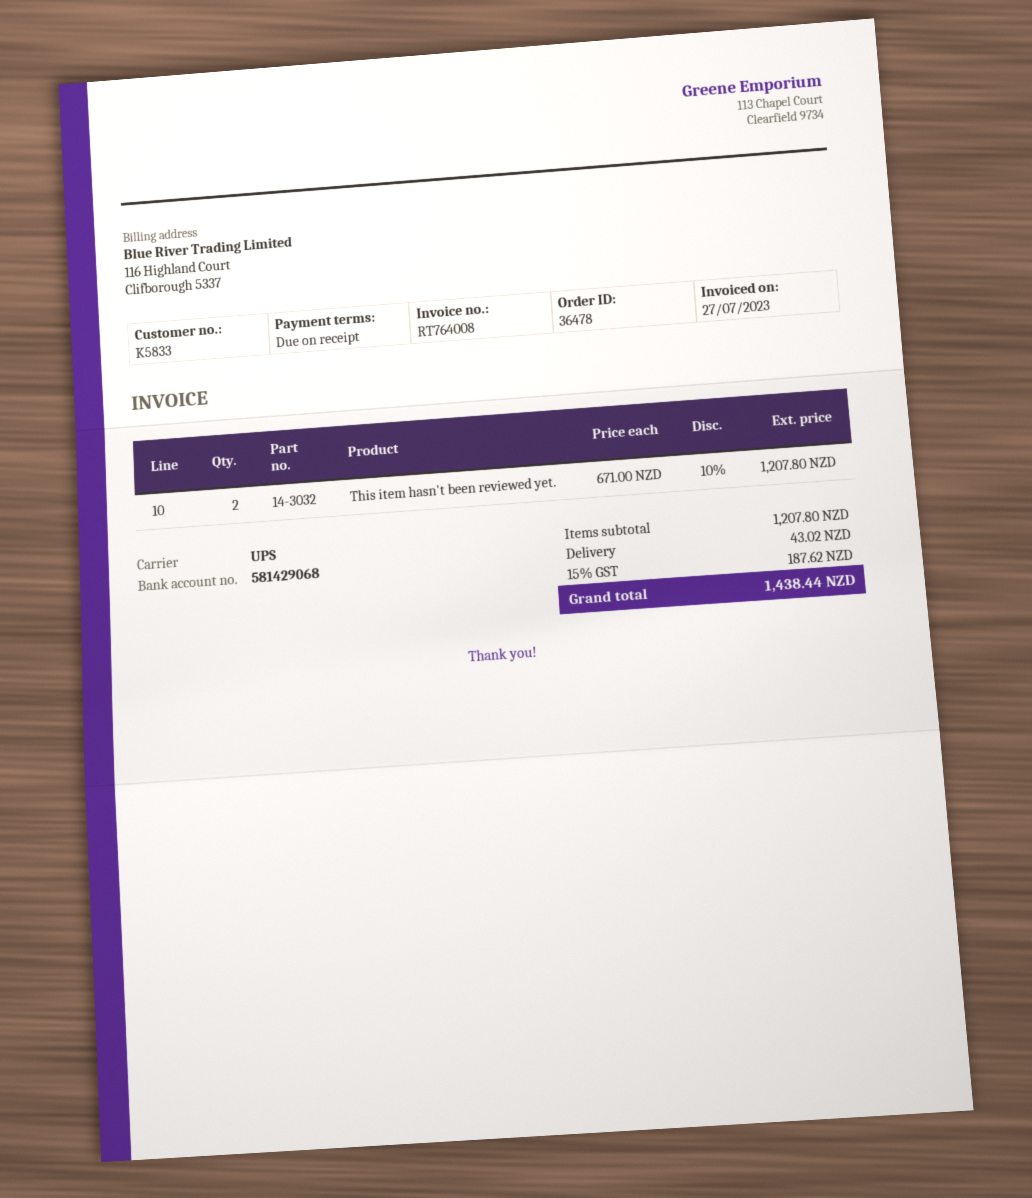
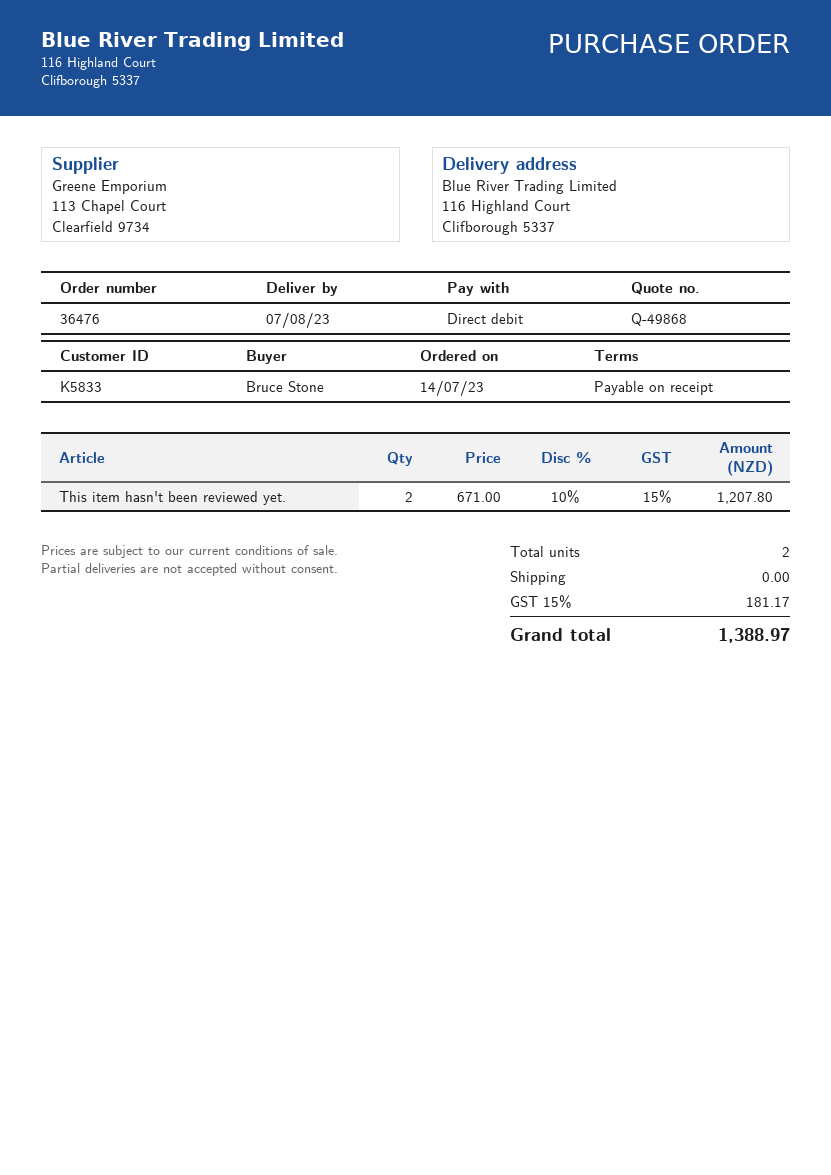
order number: 36478 -> 36476
shipping: 43.02 -> 0.00
tax: 15% = 187.62 -> 15% = 181.17
total: 1438.44 -> 1388.97

